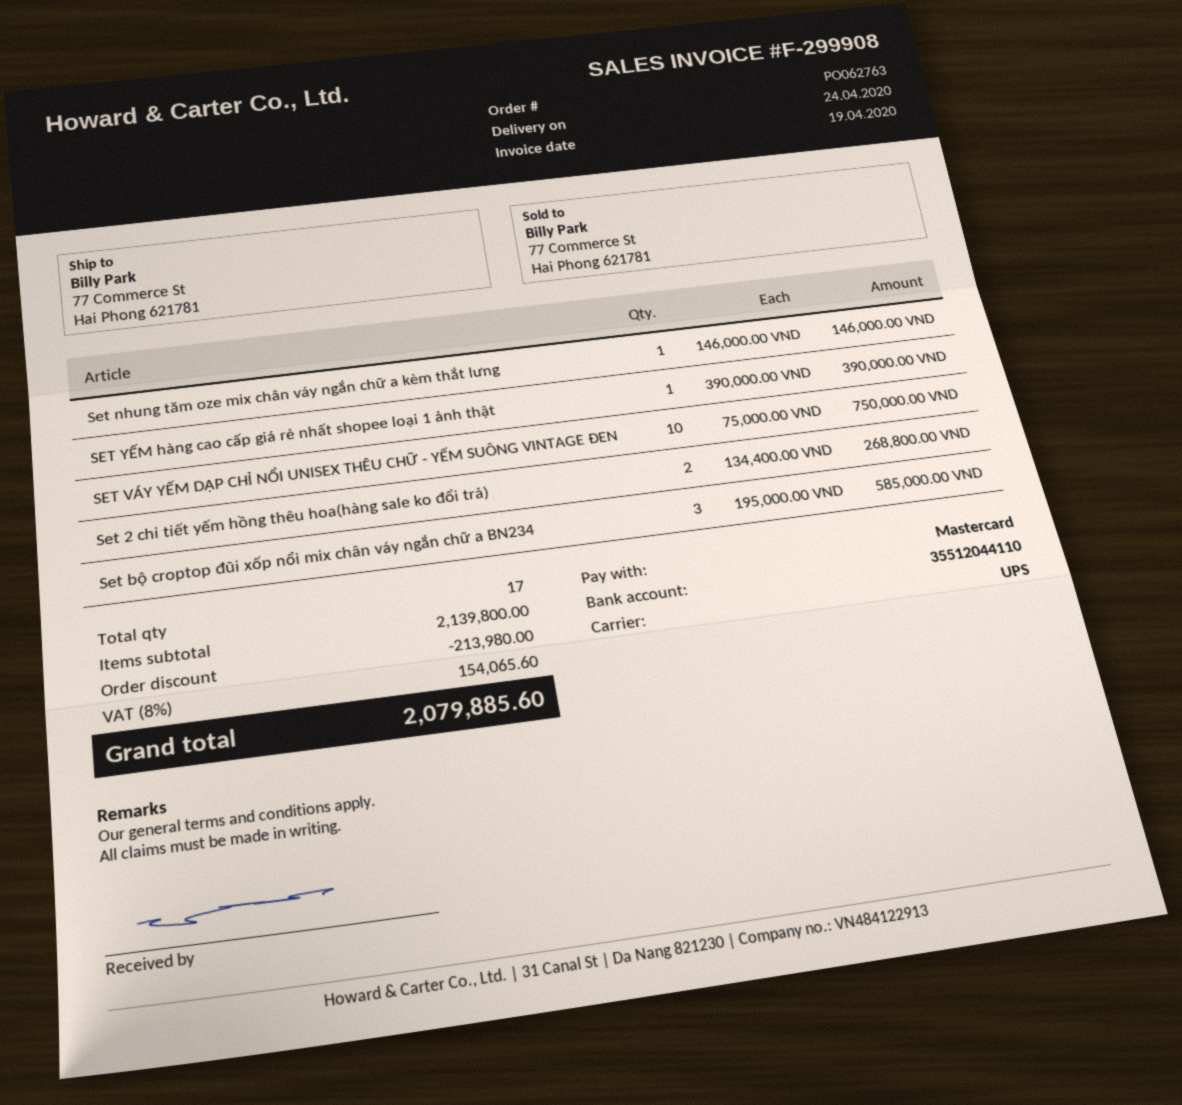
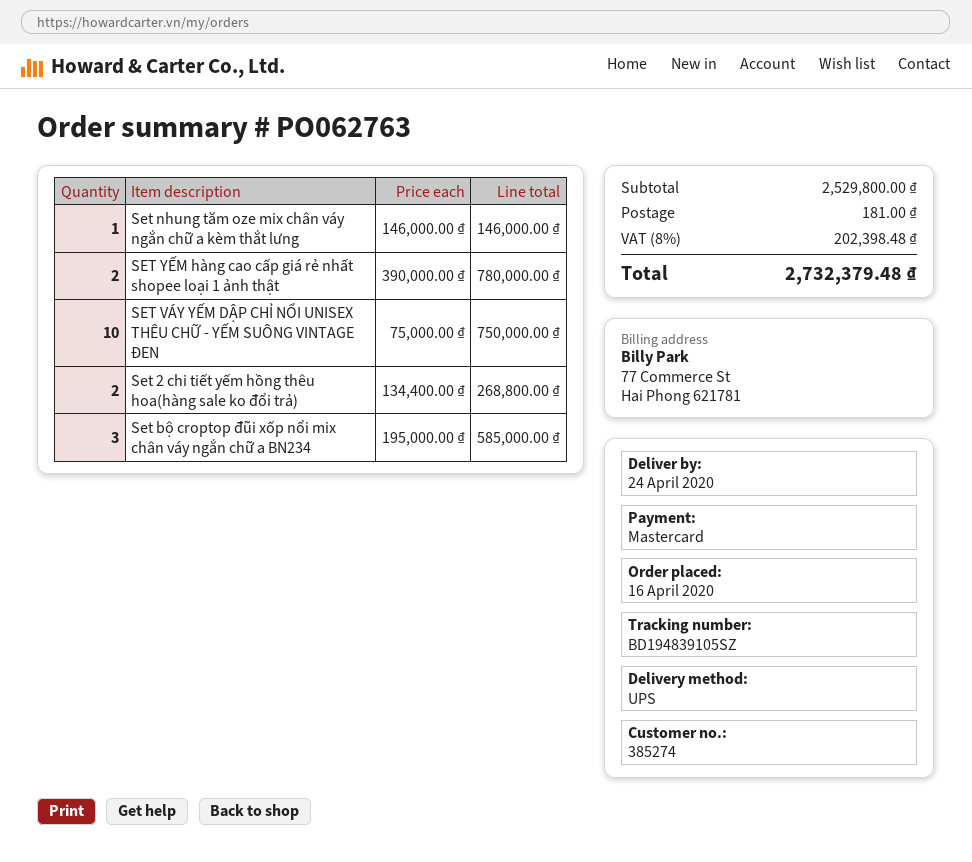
SET YẾM hàng cao cấp giá rẻ nhất shopee loại 1 ảnh thật: 1 x 390000.00 = 390000.00 -> 2 x 390000.00 = 780000.00
subtotal: 2139800.00 -> 2529800.00
discount: 213980.00 -> none
shipping: none -> 181.00
tax: 8% = 154065.60 -> 8% = 202398.48
total: 2079885.60 -> 2732379.48

